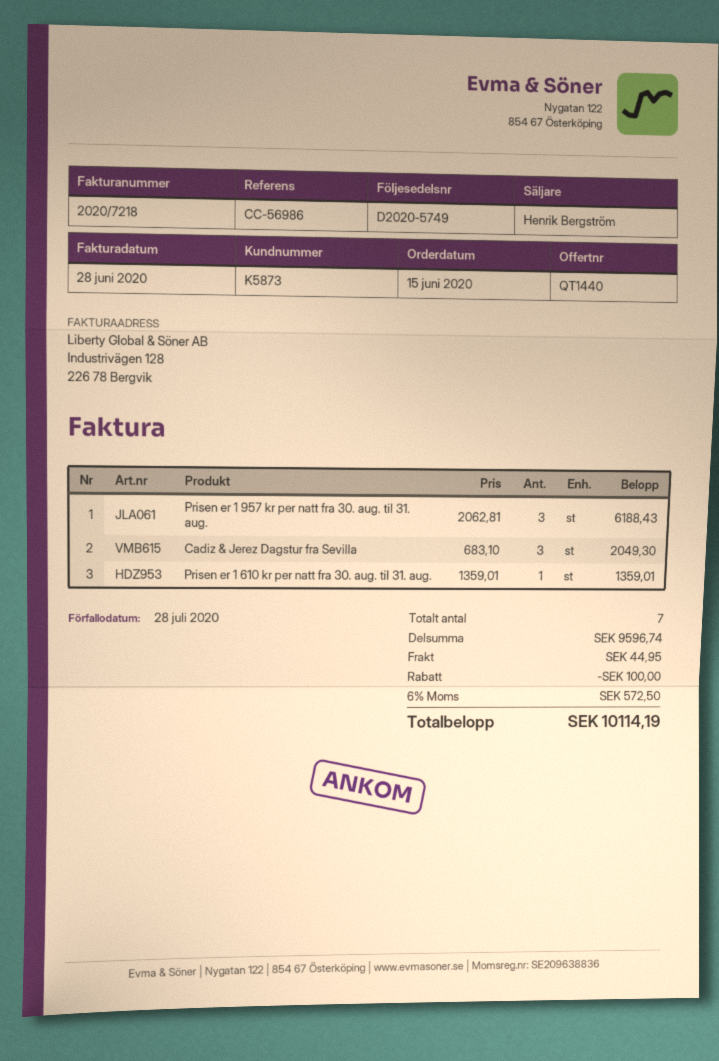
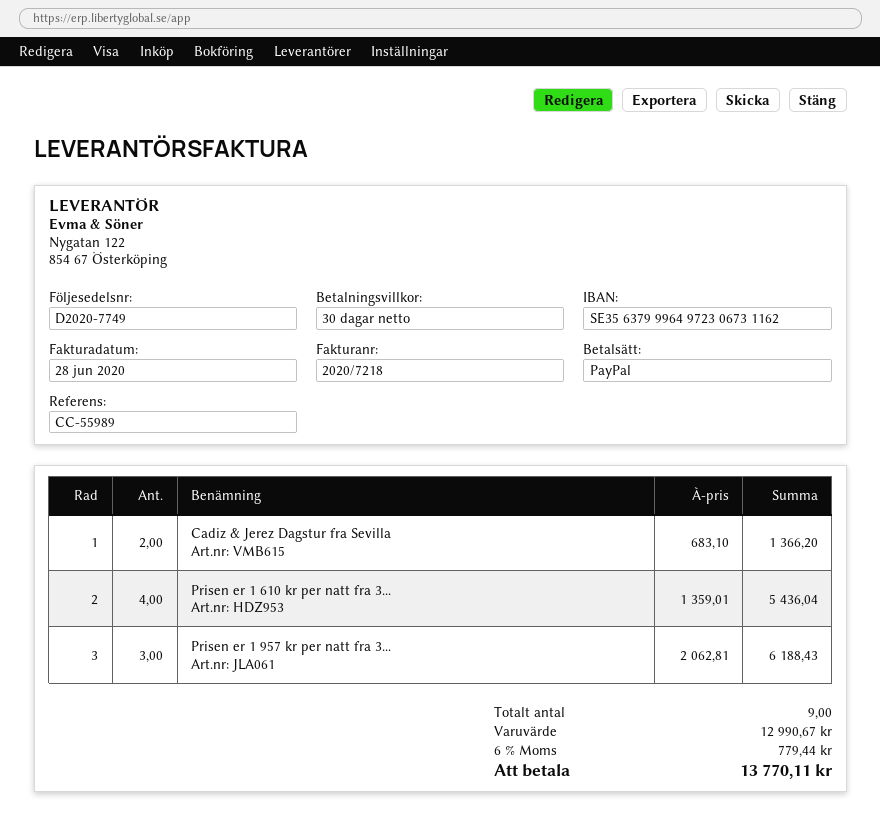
delivery note number: D2020-5749 -> D2020-7749
reference: CC-56986 -> CC-55989
Cadiz & Jerez Dagstur fra Sevilla: 3 x 683.10 = 2049.30 -> 2 x 683.10 = 1366.20
Prisen er 1 610 kr per natt fra 30. aug. til 31. aug.: 1 x 1359.01 = 1359.01 -> 4 x 1359.01 = 5436.04
total quantity: 7 -> 9
subtotal: 9596.74 -> 12990.67
discount: 100.00 -> none
shipping: 44.95 -> none
tax: 6% = 572.50 -> 6% = 779.44
total: 10114.19 -> 13770.11

